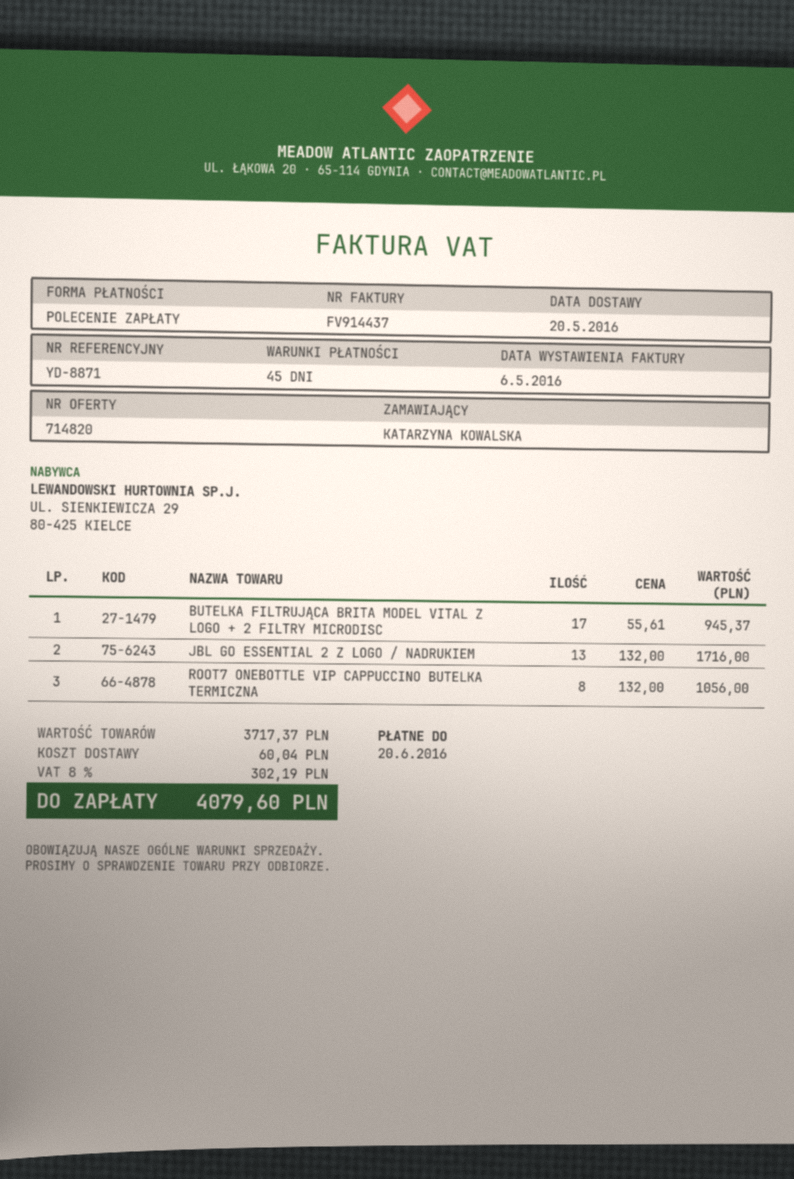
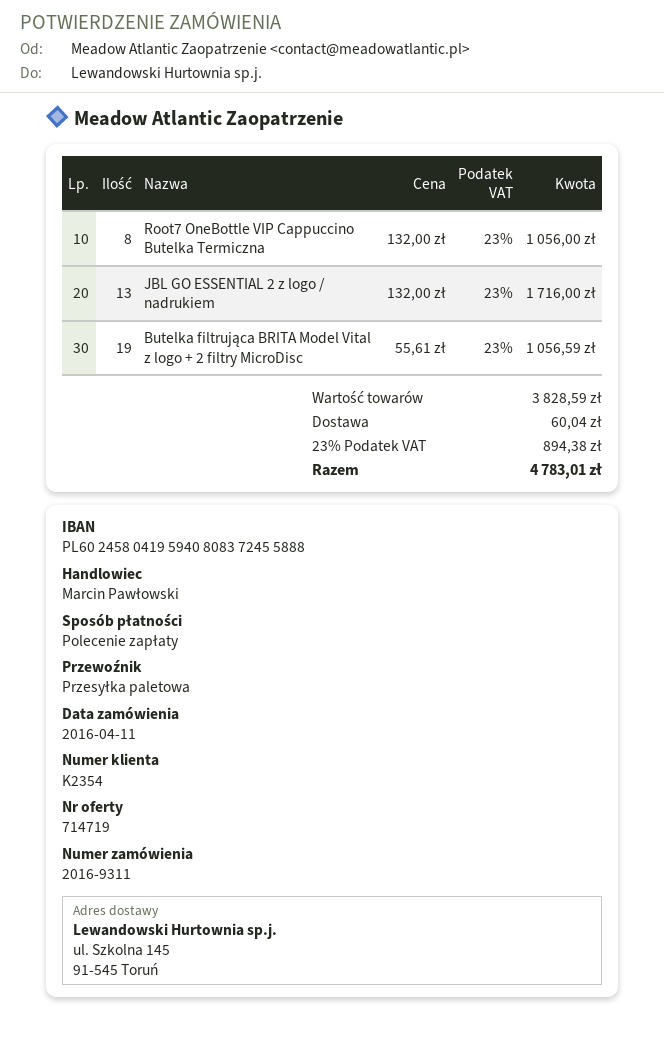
quote number: 714820 -> 714719
BUTELKA FILTRUJĄCA BRITA MODEL VITAL Z LOGO + 2 FILTRY MICRODISC: 17 x 55.61 = 945.37 -> 19 x 55.61 = 1056.59
subtotal: 3717.37 -> 3828.59
tax: 8% = 302.19 -> 23% = 894.38
total: 4079.60 -> 4783.01

